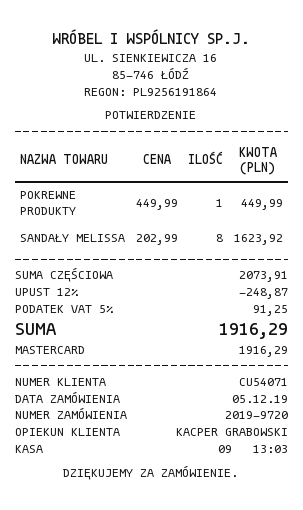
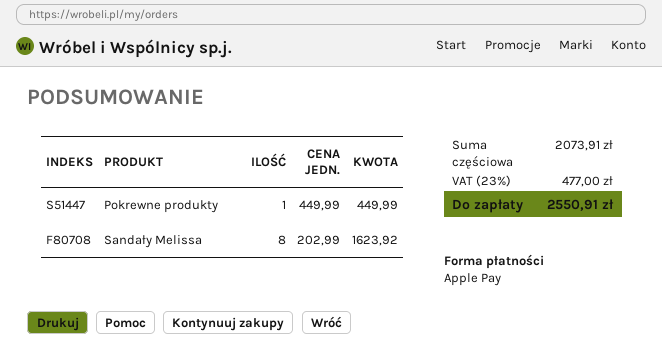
payment method: Mastercard -> Apple Pay
discount: 12% = 248.87 -> none
tax: 5% = 91.25 -> 23% = 477.00
total: 1916.29 -> 2550.91

